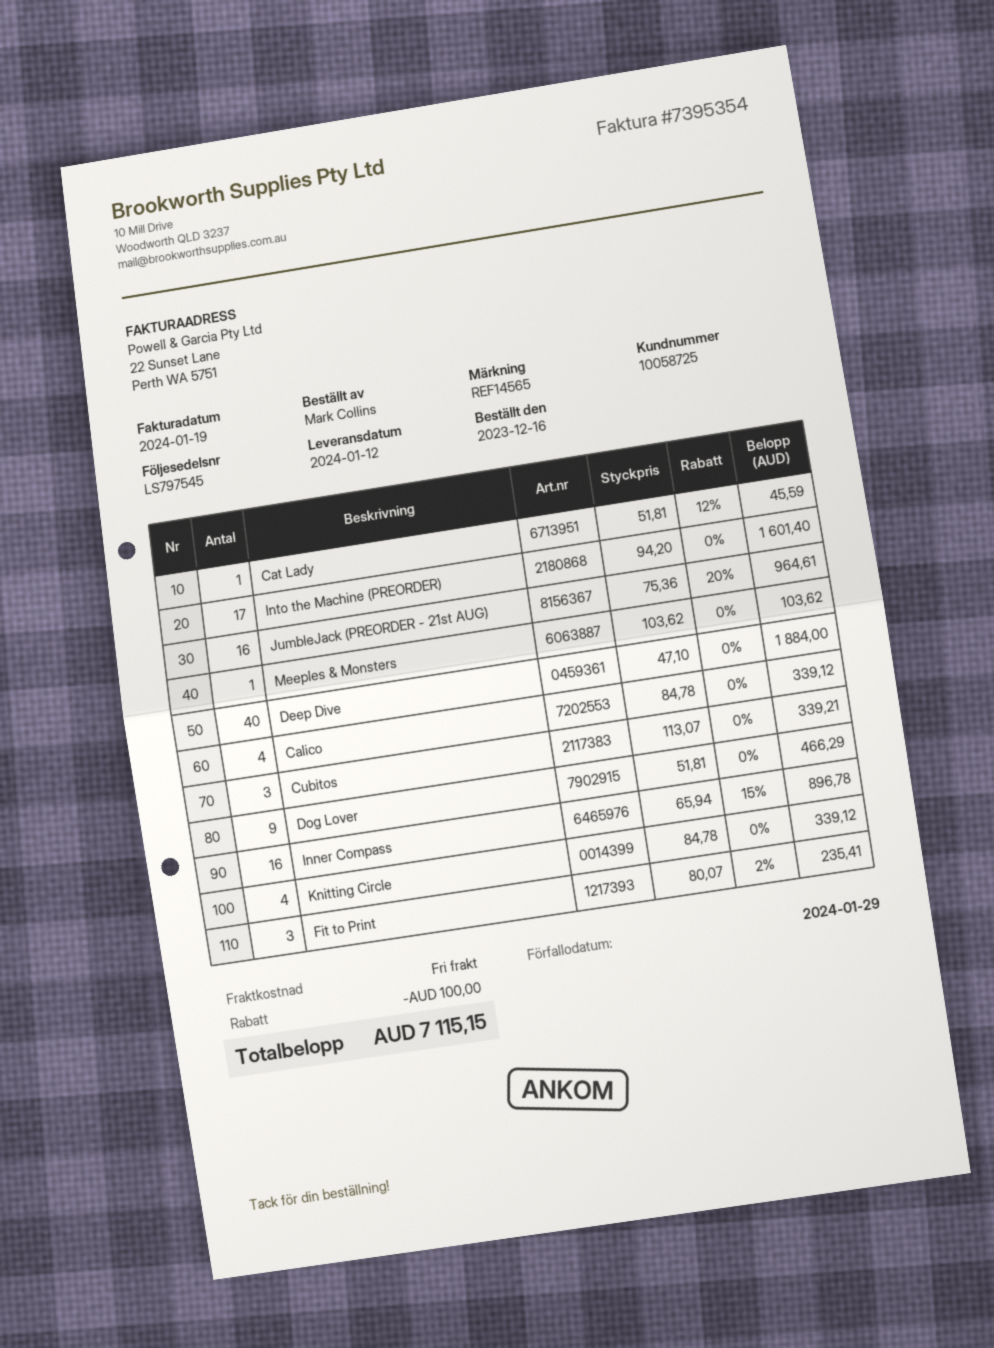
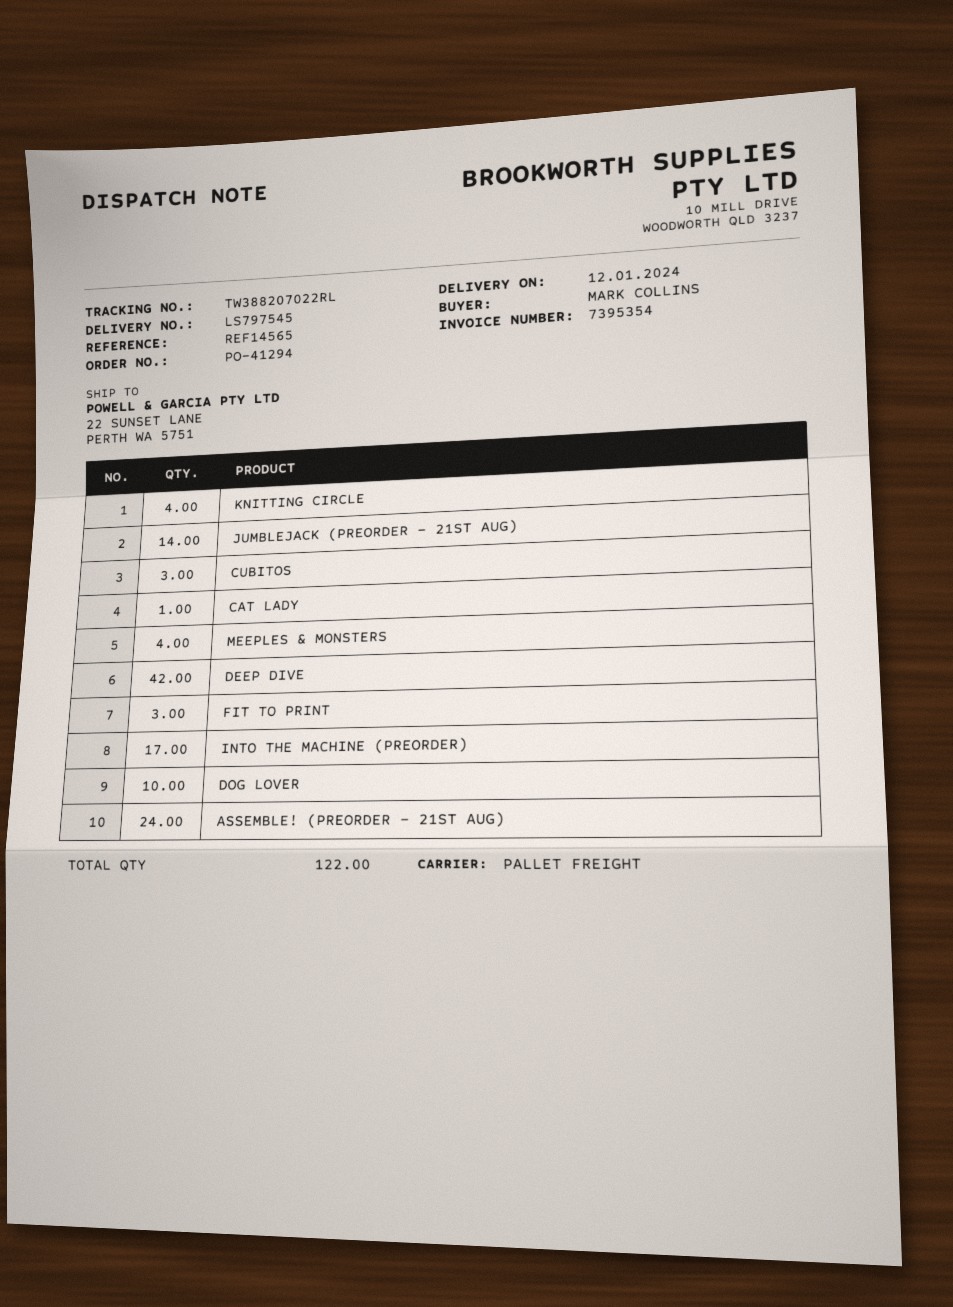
JumbleJack (PREORDER - 21st AUG): 16 -> 14
Meeples & Monsters: 1 -> 4
Deep Dive: 40 -> 42
Calico: 4 -> none
Dog Lover: 9 -> 10
Inner Compass: 16 -> none
ASSEMBLE! (PREORDER - 21ST AUG): none -> 24

